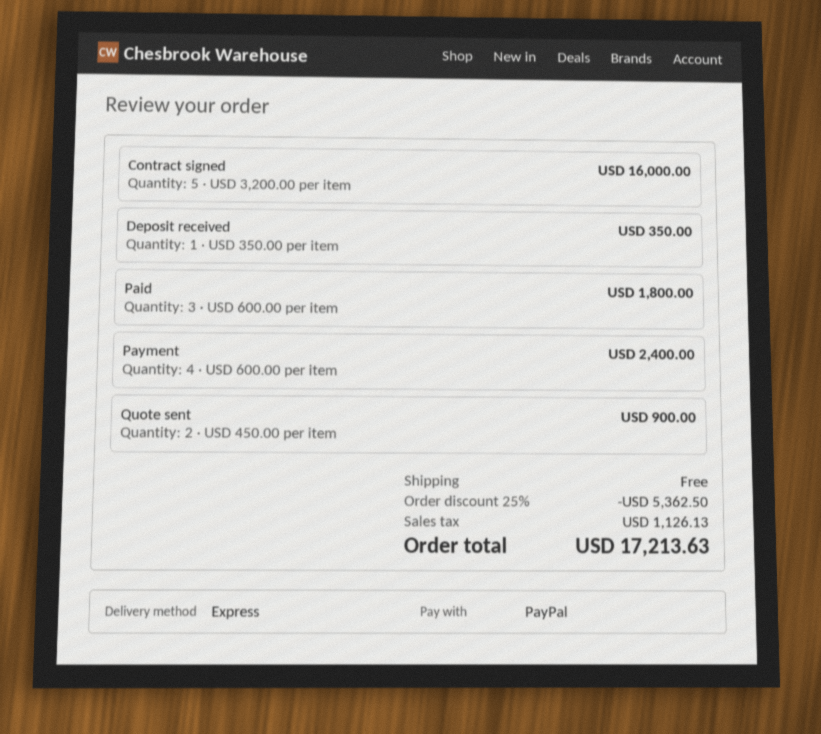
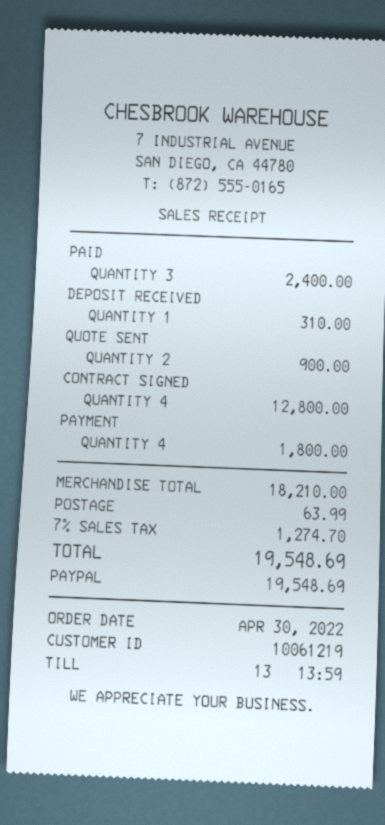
Contract signed: 5 for 16000.00 -> 4 for 12800.00
Deposit received: 1 for 350.00 -> 1 for 310.00
Paid: 3 for 1800.00 -> 3 for 2400.00
Payment: 4 for 2400.00 -> 4 for 1800.00
discount: 25% = 5362.50 -> none
shipping: 0.00 -> 63.99
tax: 1126.13 -> 1274.70
total: 17213.63 -> 19548.69

